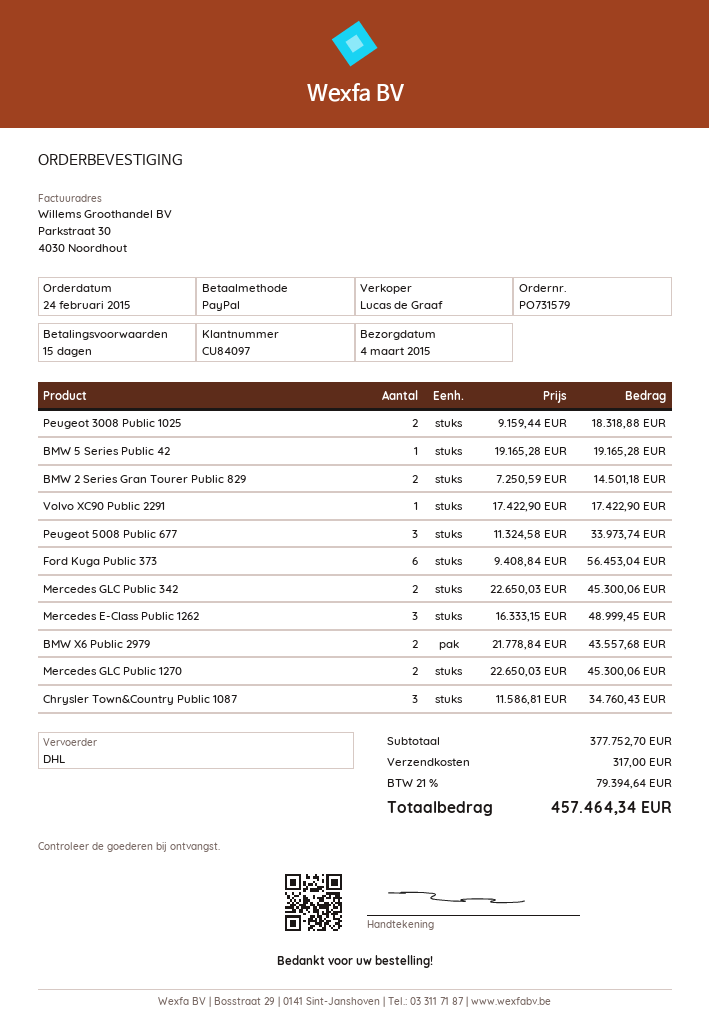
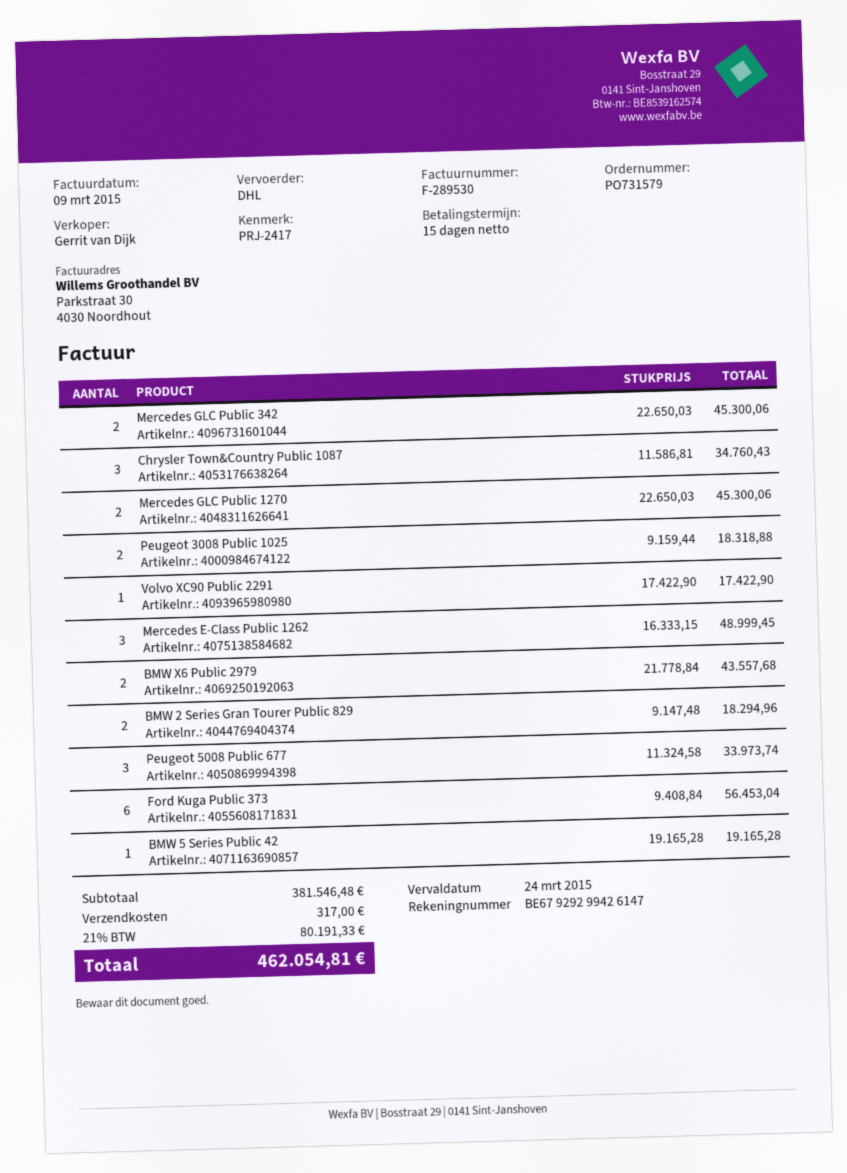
sales rep: Lucas de Graaf -> Gerrit van Dijk
BMW 2 Series Gran Tourer Public 829: 2 x 7250.59 = 14501.18 -> 2 x 9147.48 = 18294.96
subtotal: 377752.70 -> 381546.48
tax: 21% = 79394.64 -> 21% = 80191.33
total: 457464.34 -> 462054.81

